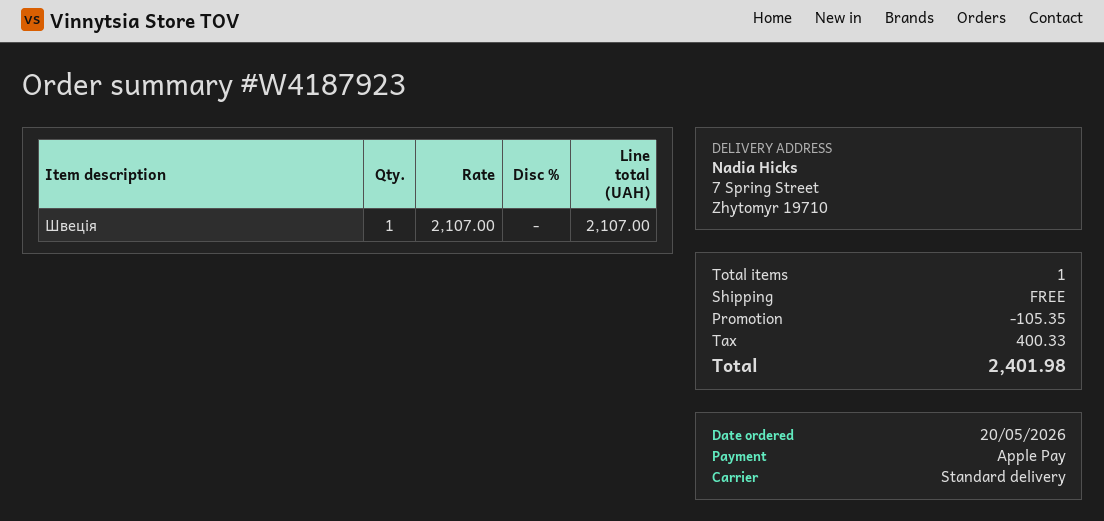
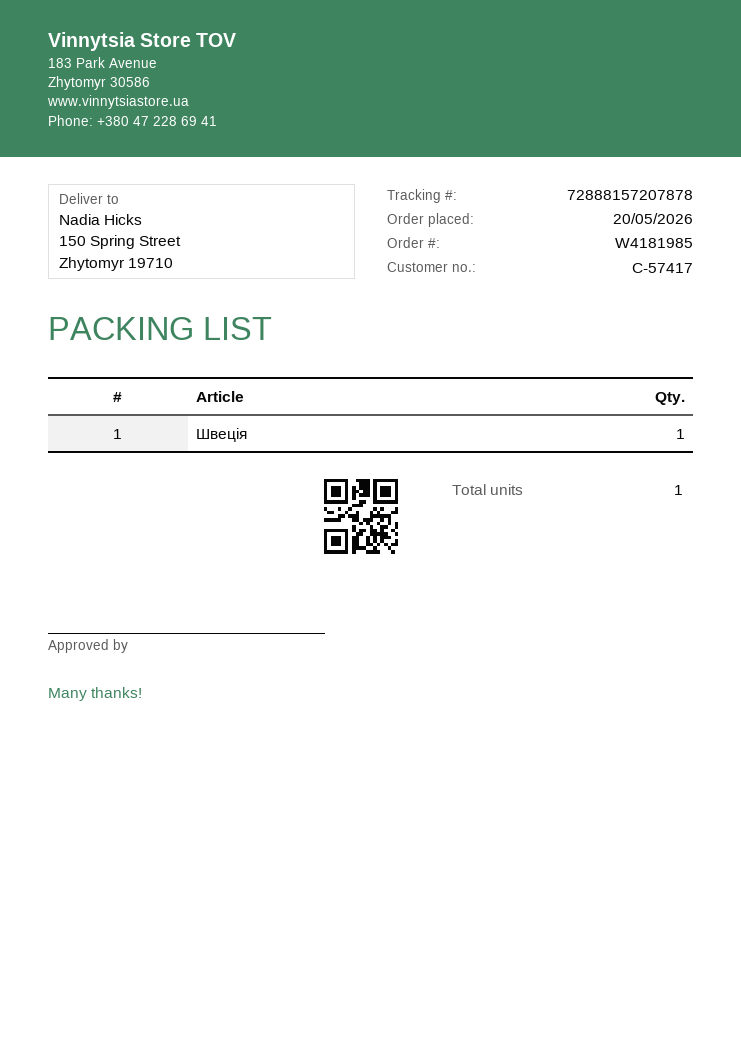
order number: W4187923 -> W4181985
ship to: 7 Spring Street, Zhytomyr 19710 -> 150 Spring Street, Zhytomyr 19710

